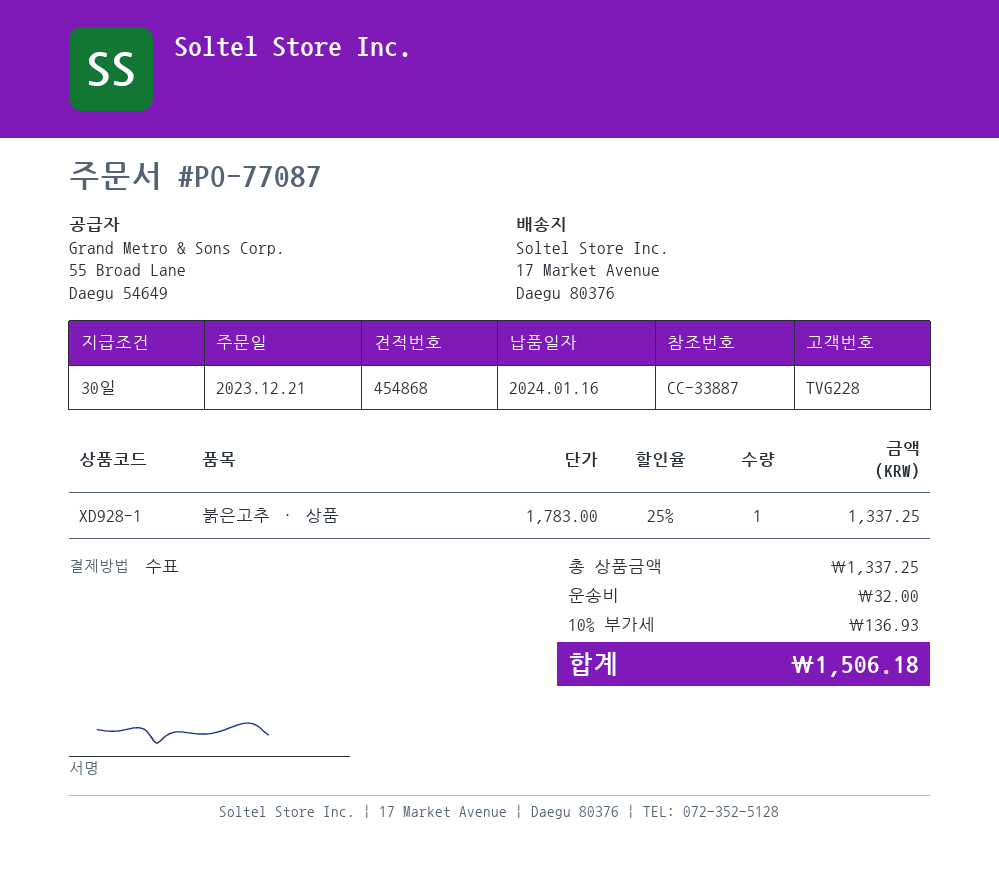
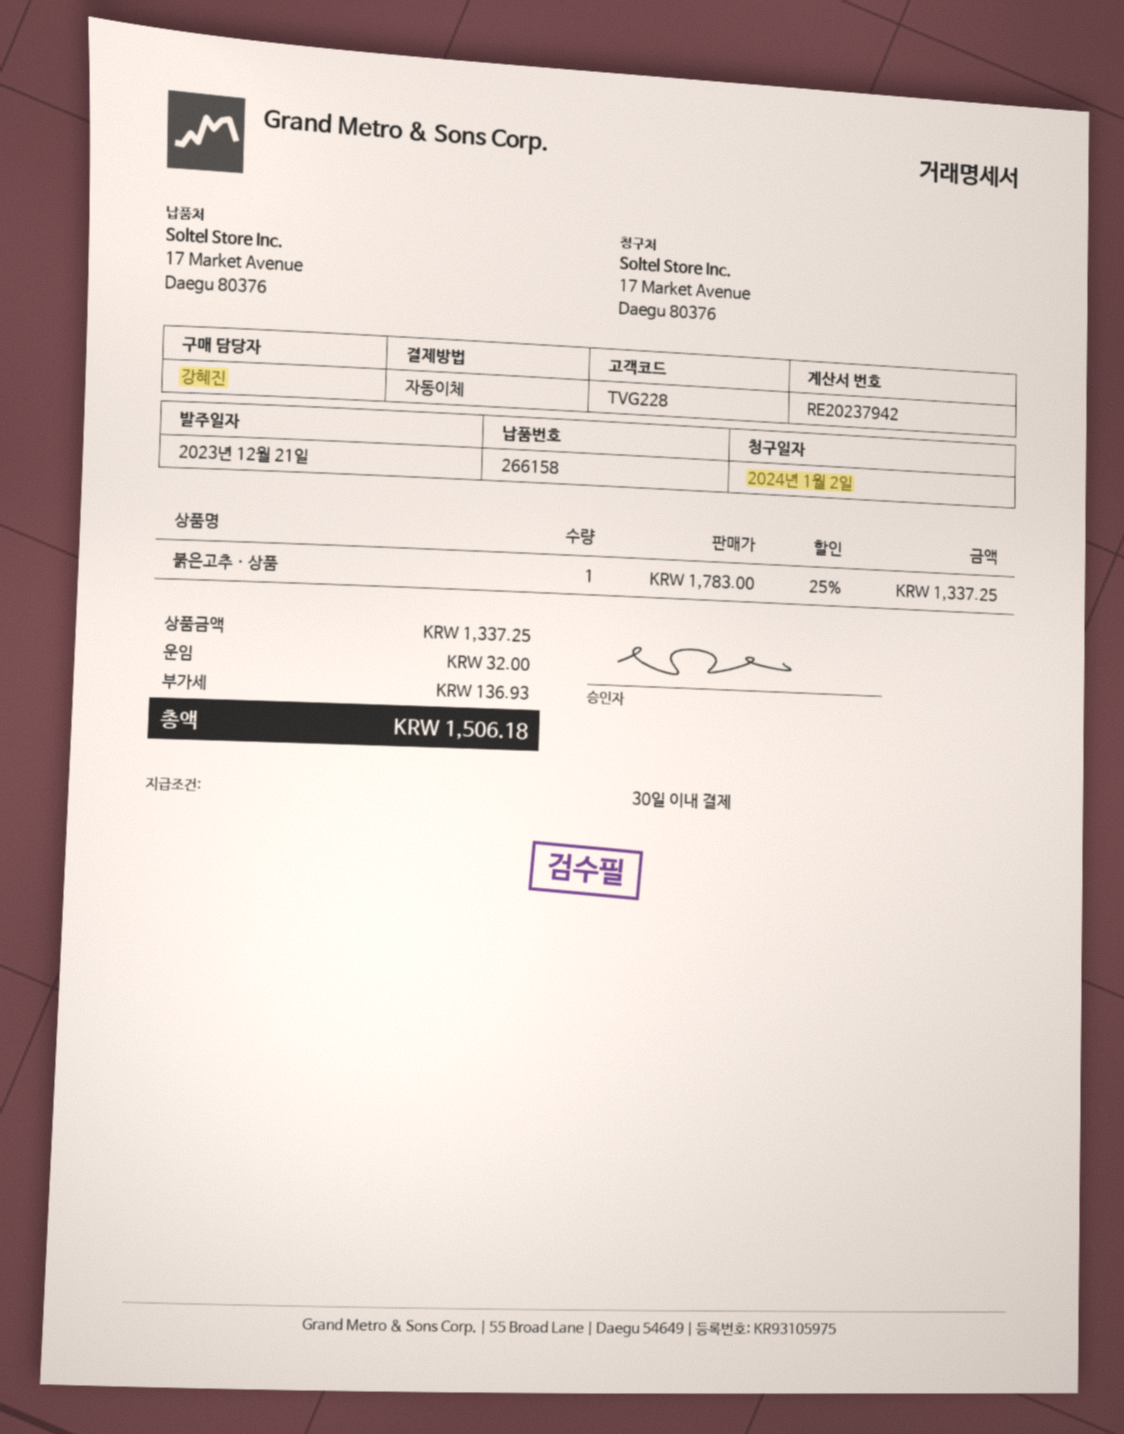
payment method: cheque -> direct debit

